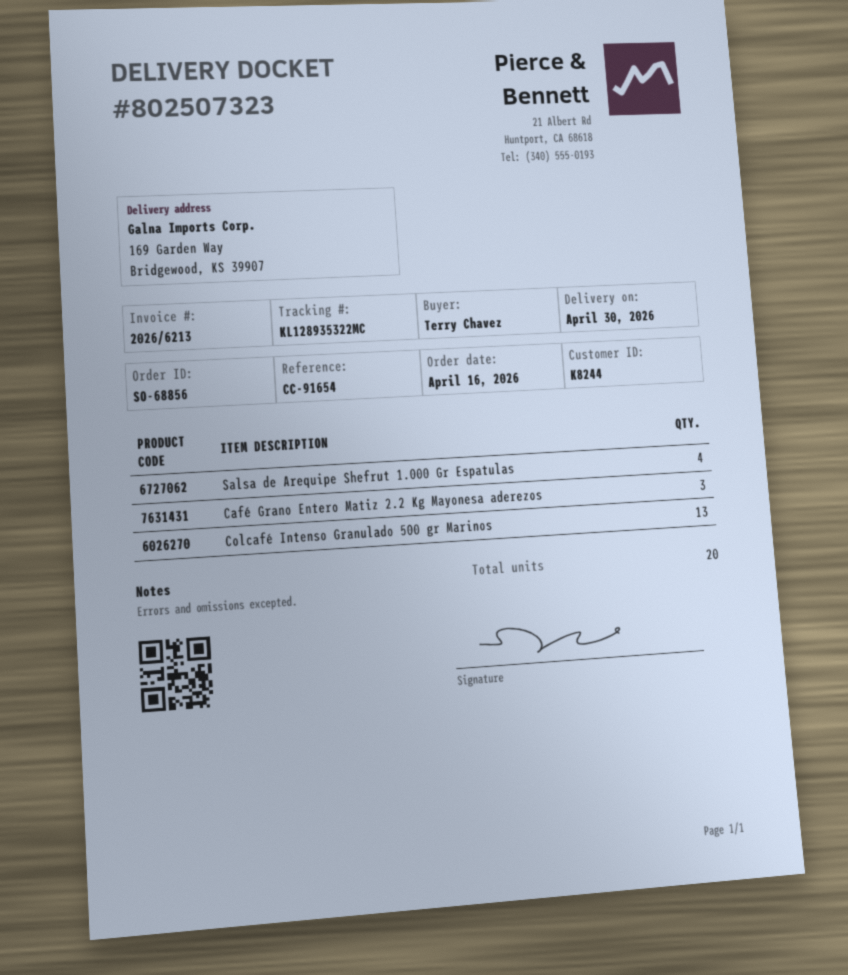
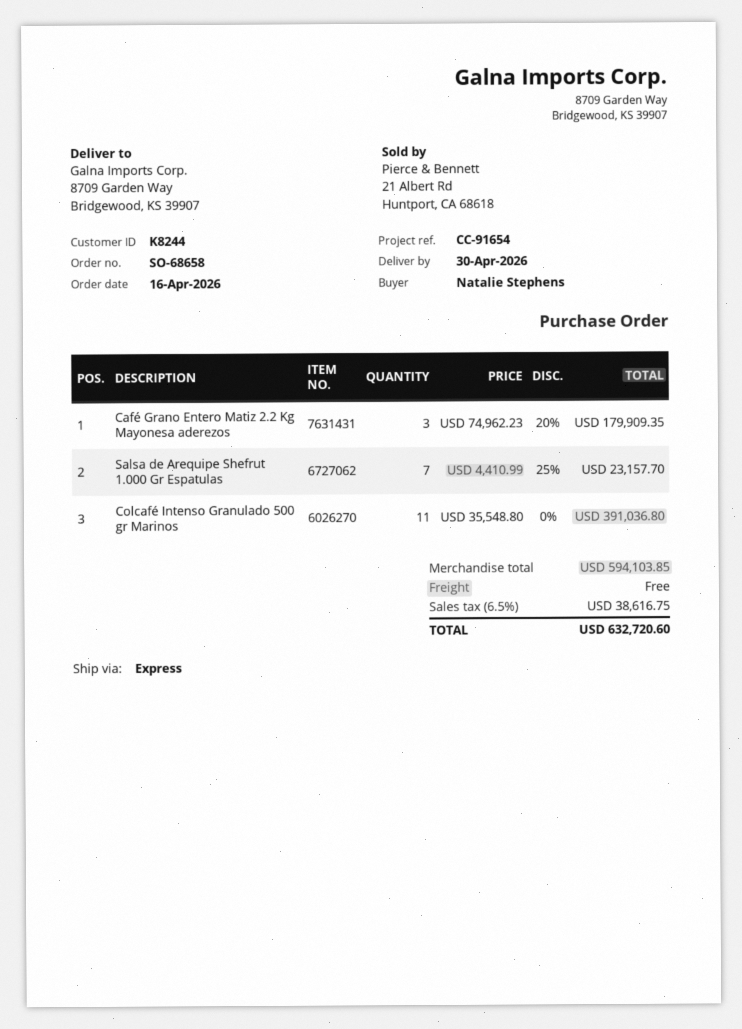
order number: SO-68856 -> SO-68658
ordered by: Terry Chavez -> Natalie Stephens
ship to: 169 Garden Way, Bridgewood, KS 39907 -> 8709 Garden Way, Bridgewood, KS 39907
Salsa de Arequipe Shefrut 1.000 Gr Espatulas: 4 -> 7
Colcafé Intenso Granulado 500 gr Marinos: 13 -> 11

